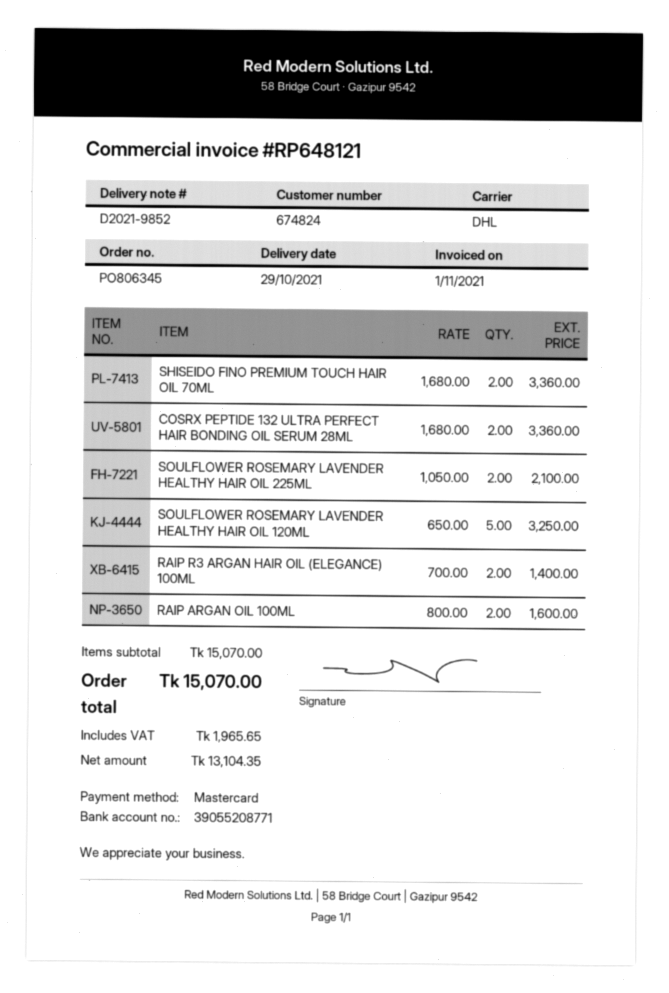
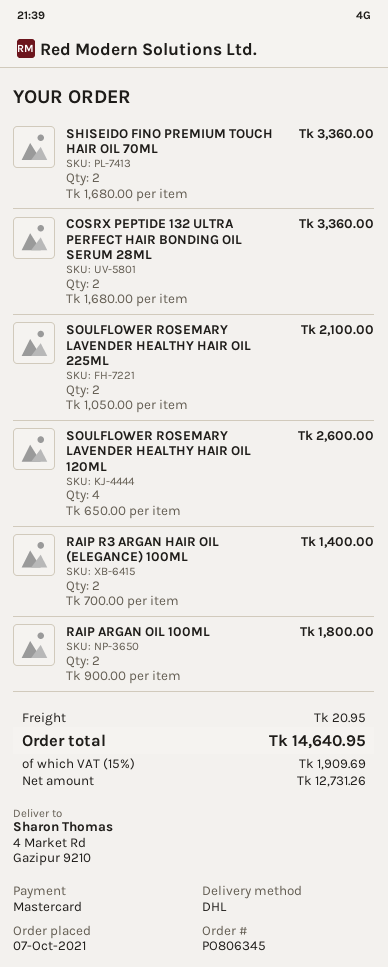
SOULFLOWER ROSEMARY LAVENDER HEALTHY HAIR OIL 120ML: 5 x 650.00 = 3250.00 -> 4 x 650.00 = 2600.00
RAIP ARGAN OIL 100ML: 2 x 800.00 = 1600.00 -> 2 x 900.00 = 1800.00
shipping: none -> 20.95
net: 13104.35 -> 12731.26
tax: 1965.65 -> 1909.69
total: 15070.00 -> 14640.95

